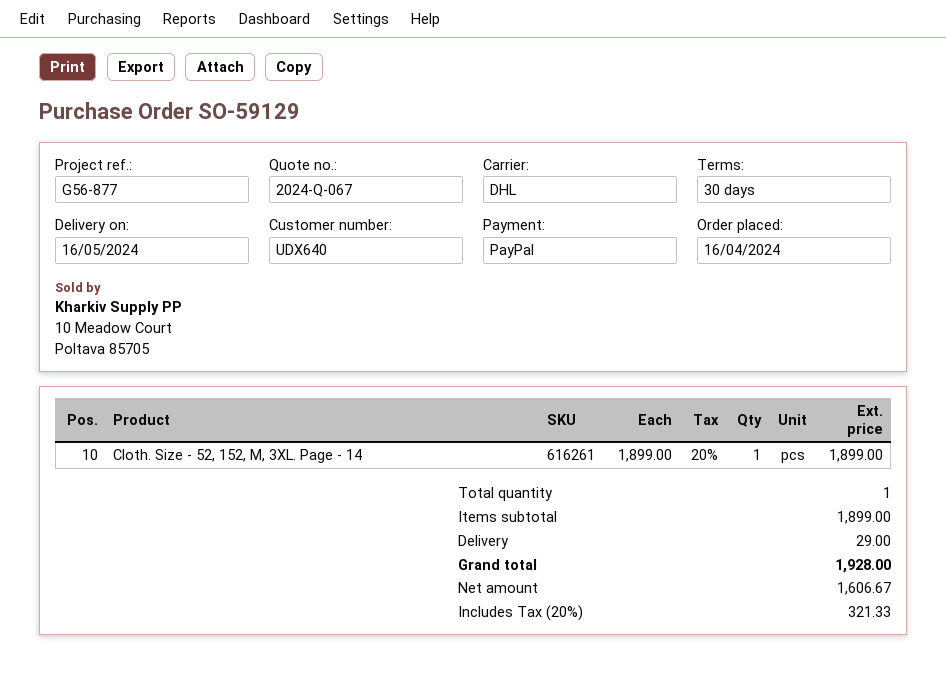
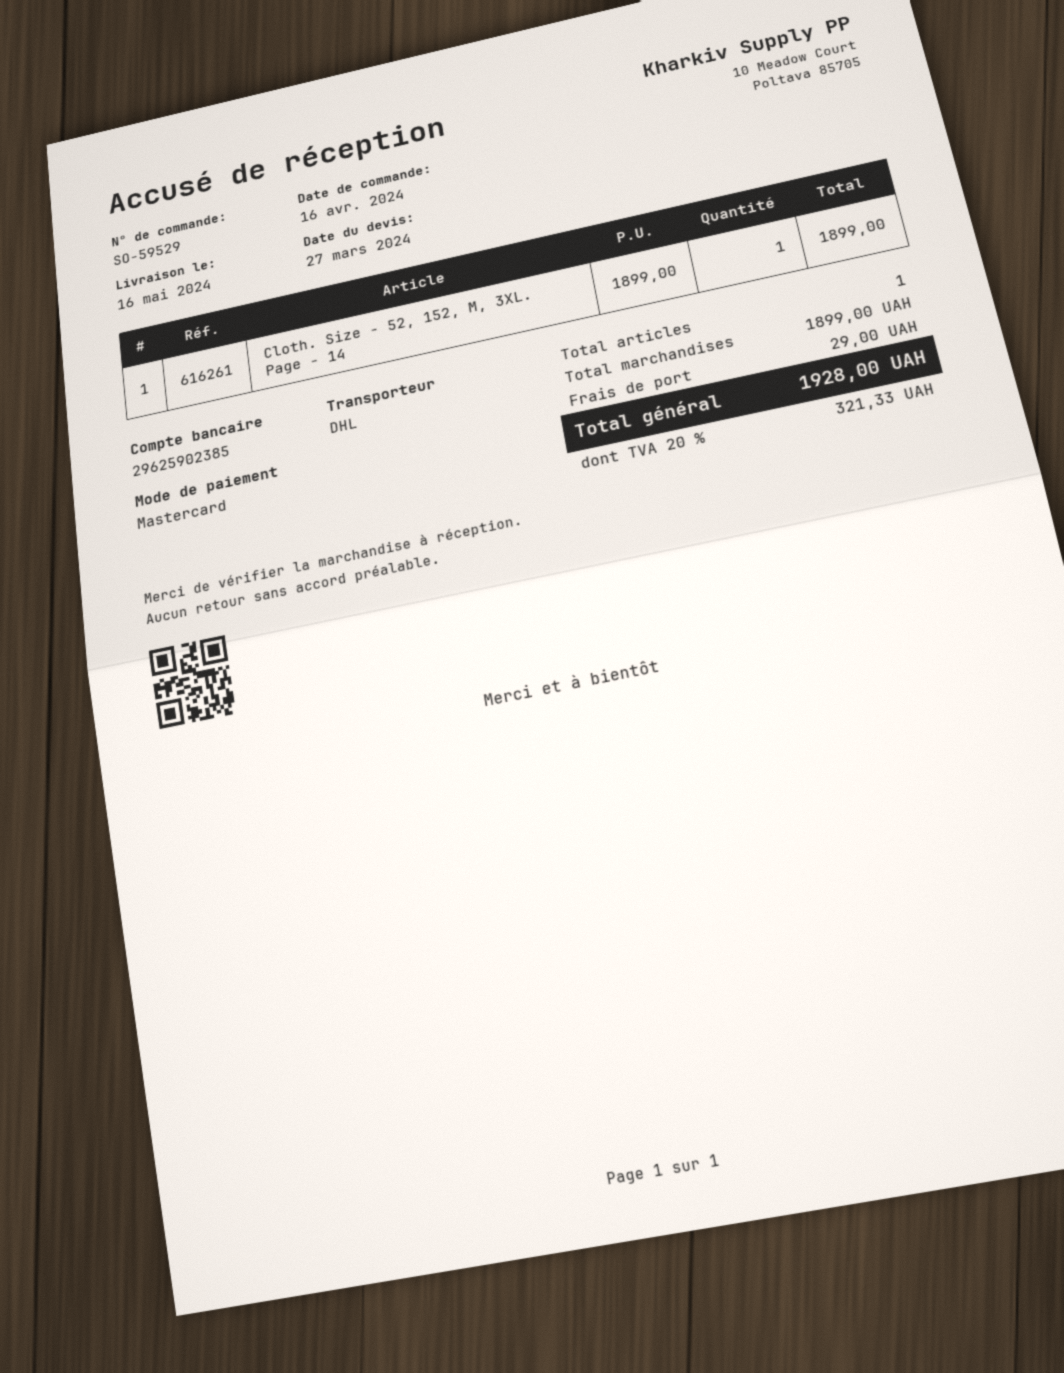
order number: SO-59129 -> SO-59529
payment method: PayPal -> Mastercard

